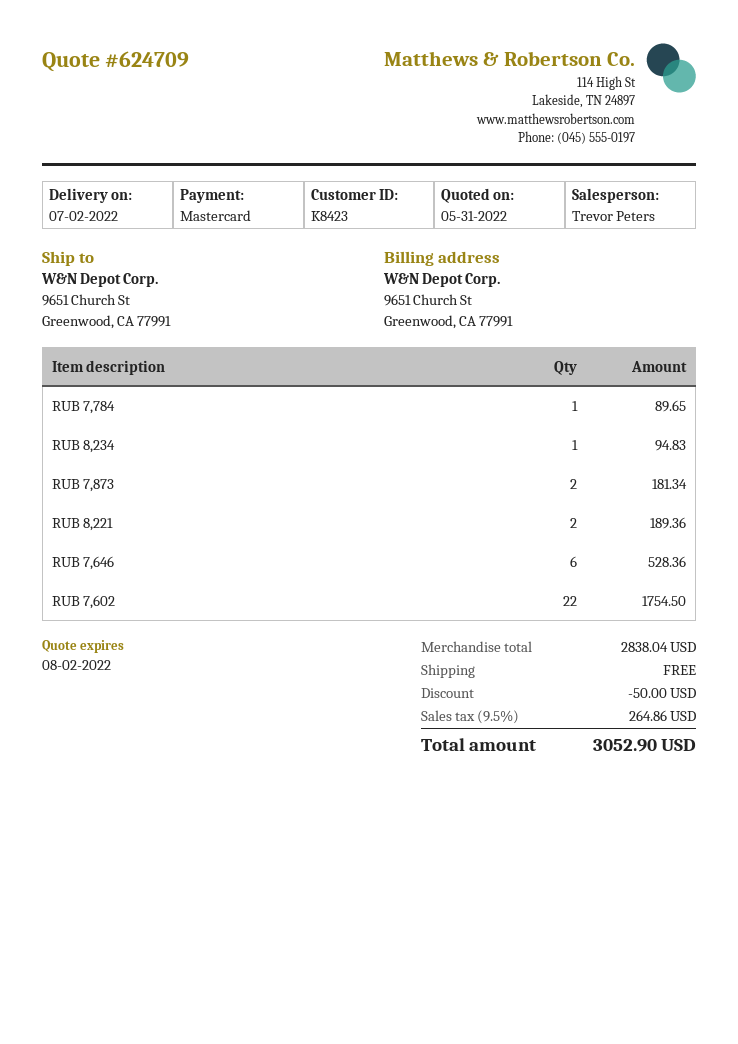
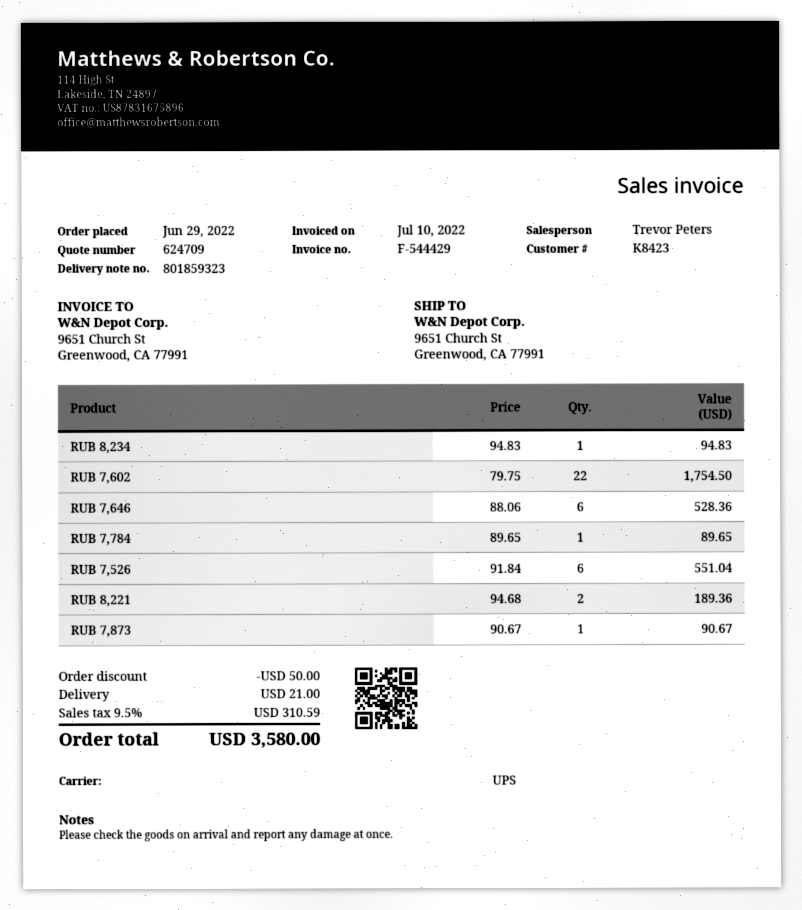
RUB 7,873: 2 for 181.34 -> 1 for 90.67
RUB 7,526: none -> 6 for 551.04
shipping: 0.00 -> 21.00
tax: 9.5% = 264.86 -> 9.5% = 310.59
total: 3052.90 -> 3580.00

